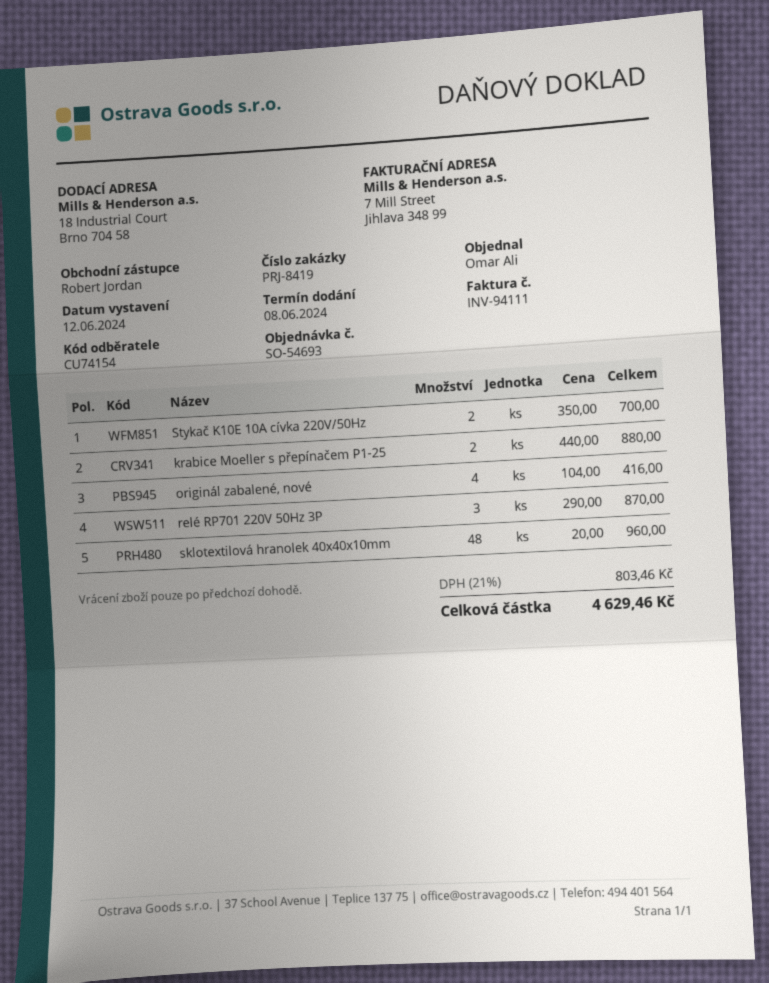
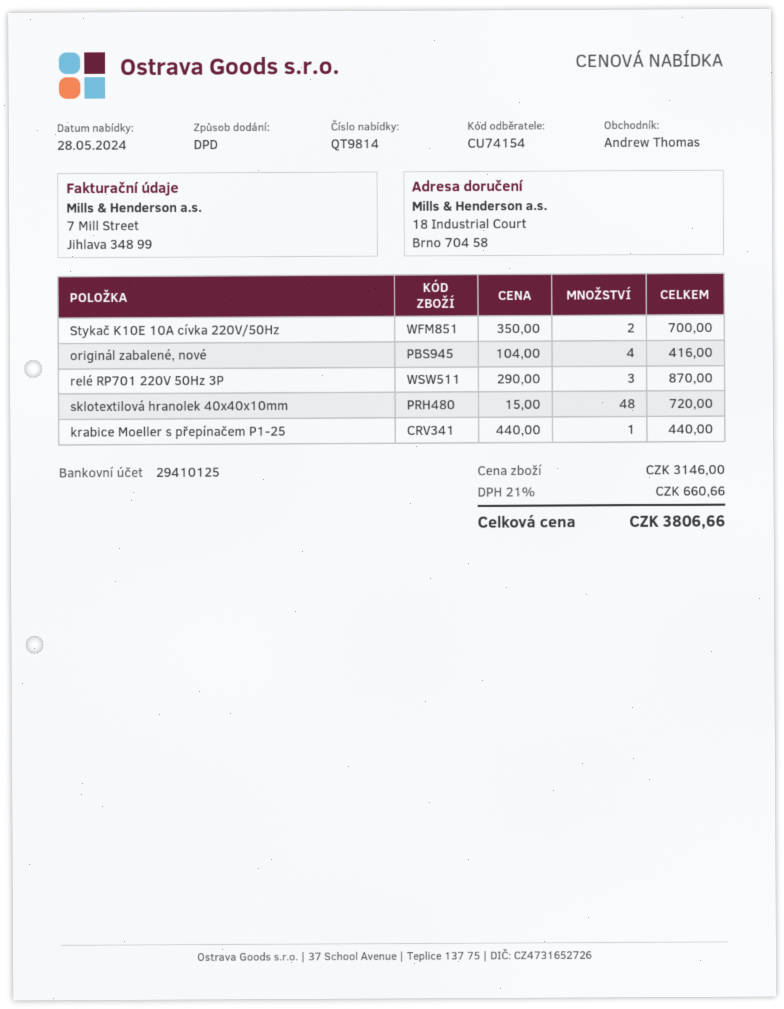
sales rep: Robert Jordan -> Andrew Thomas
krabice Moeller s přepínačem P1-25: 2 x 440.00 = 880.00 -> 1 x 440.00 = 440.00
sklotextilová hranolek 40x40x10mm: 48 x 20.00 = 960.00 -> 48 x 15.00 = 720.00
tax: 21% = 803.46 -> 21% = 660.66
total: 4629.46 -> 3806.66

